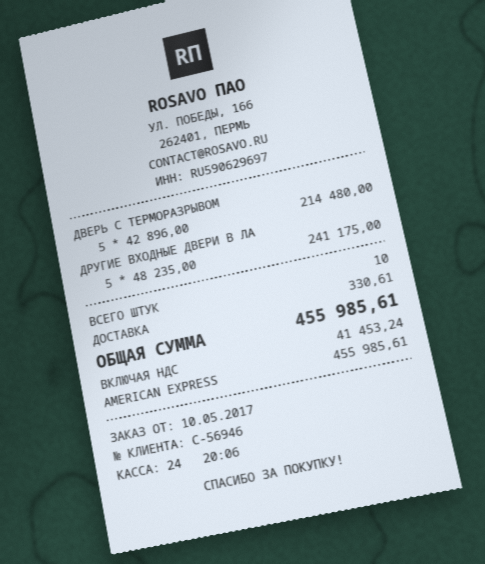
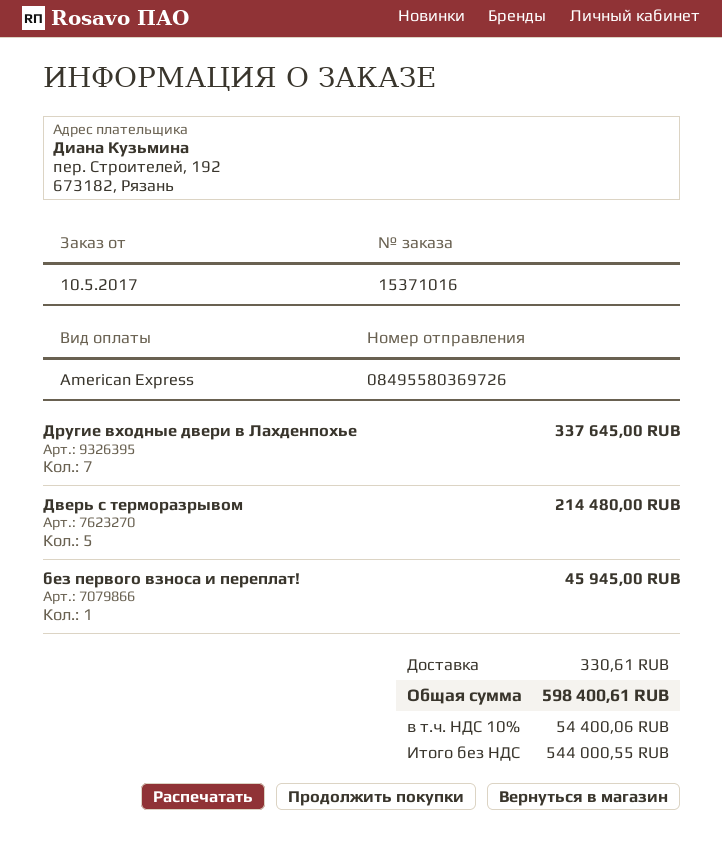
ДРУГИЕ ВХОДНЫЕ ДВЕРИ В ЛА: 5 for 241175.00 -> 7 for 337645.00
без первого взноса и переплат!: none -> 1 for 45945.00
tax: 41453.24 -> 54400.06
total: 455985.61 -> 598400.61

